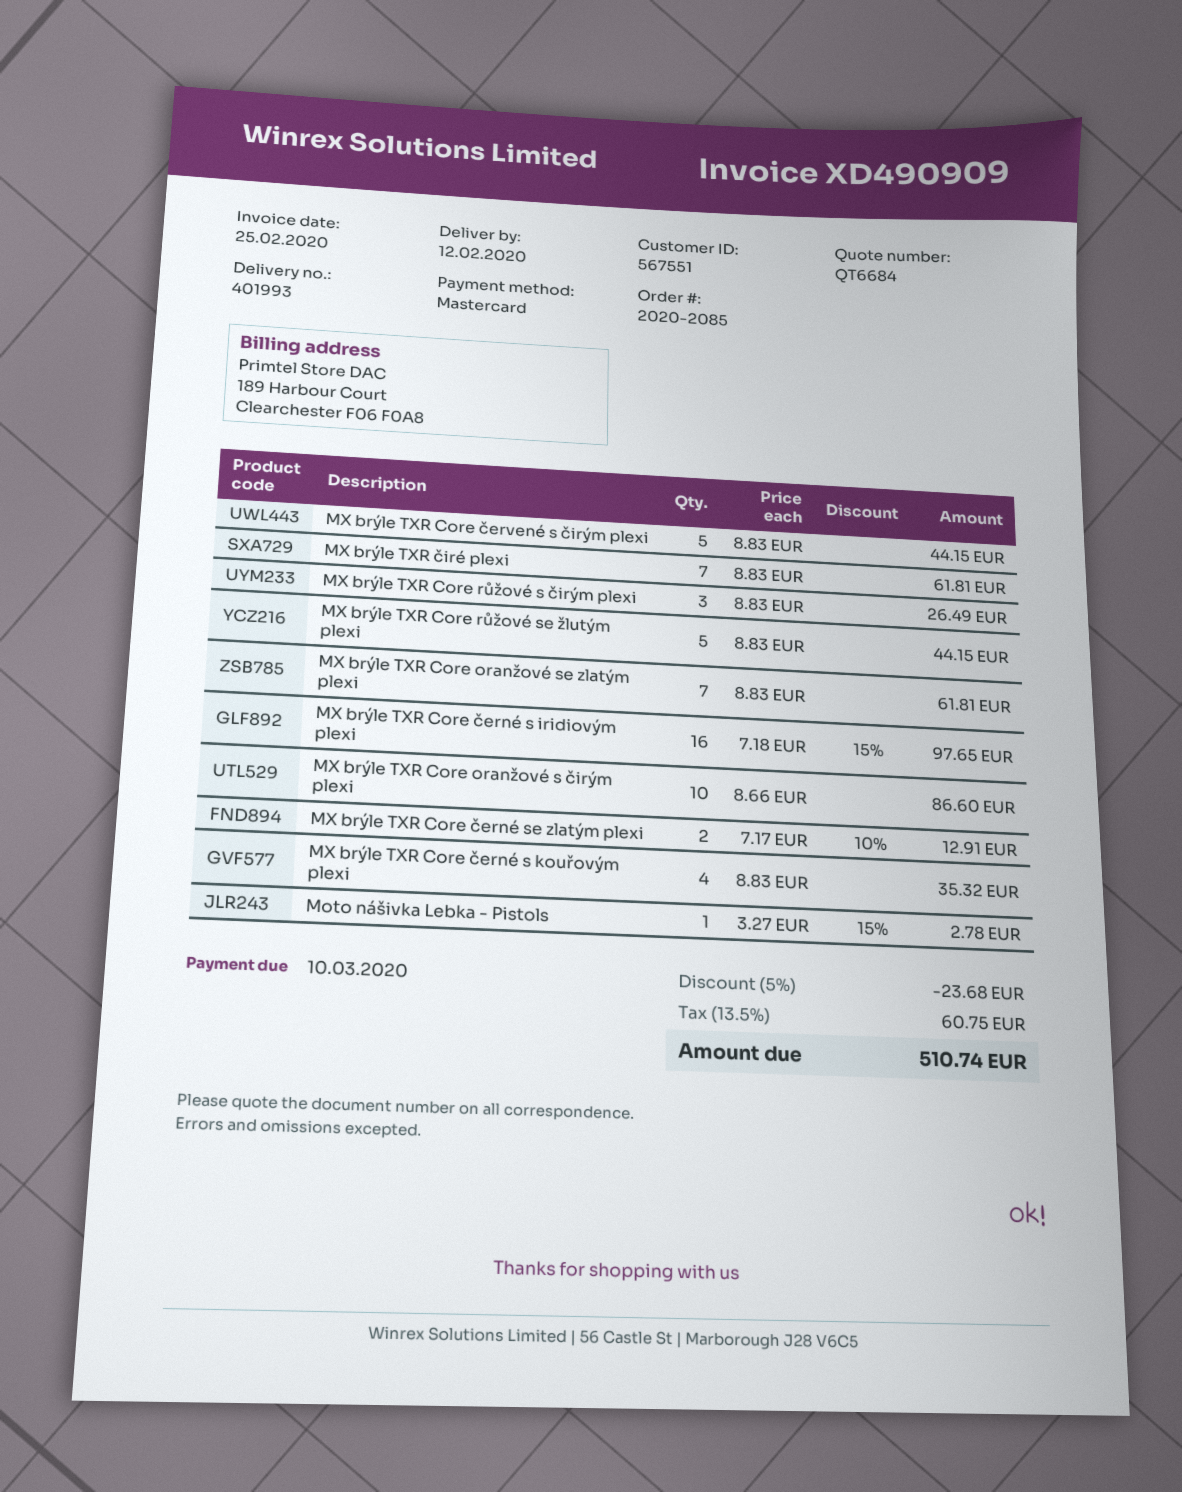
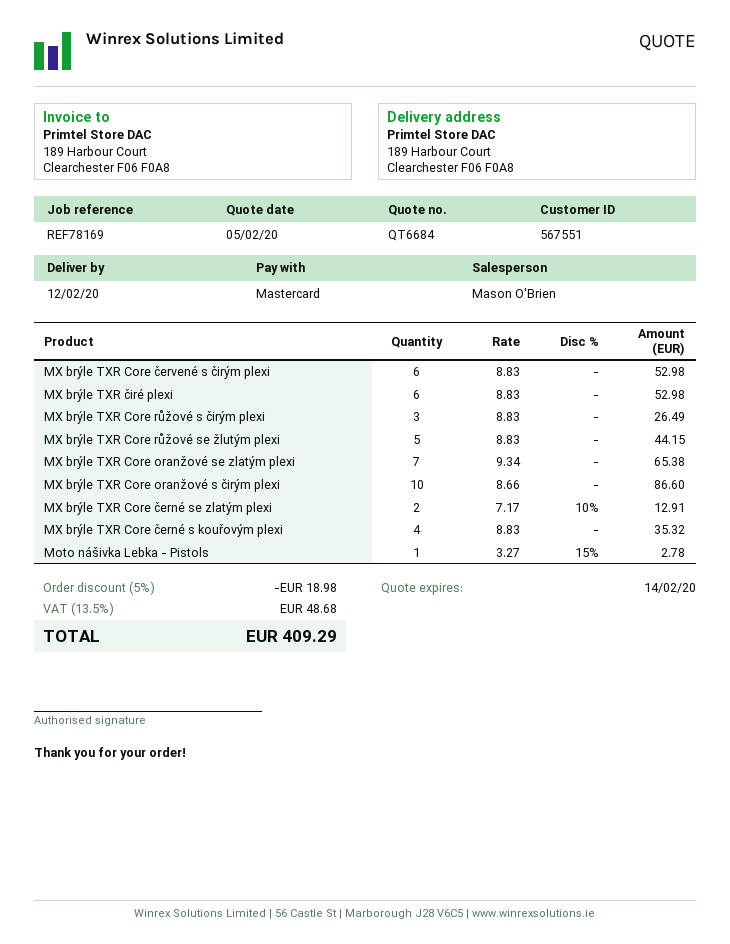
MX brýle TXR Core červené s čirým plexi: 5 x 8.83 = 44.15 -> 6 x 8.83 = 52.98
MX brýle TXR čiré plexi: 7 x 8.83 = 61.81 -> 6 x 8.83 = 52.98
MX brýle TXR Core oranžové se zlatým plexi: 7 x 8.83 = 61.81 -> 7 x 9.34 = 65.38
MX brýle TXR Core černé s iridiovým plexi: 16 x 7.18 - 15% = 97.65 -> none
discount: 5% = 23.68 -> 5% = 18.98
tax: 13.5% = 60.75 -> 13.5% = 48.68
total: 510.74 -> 409.29

